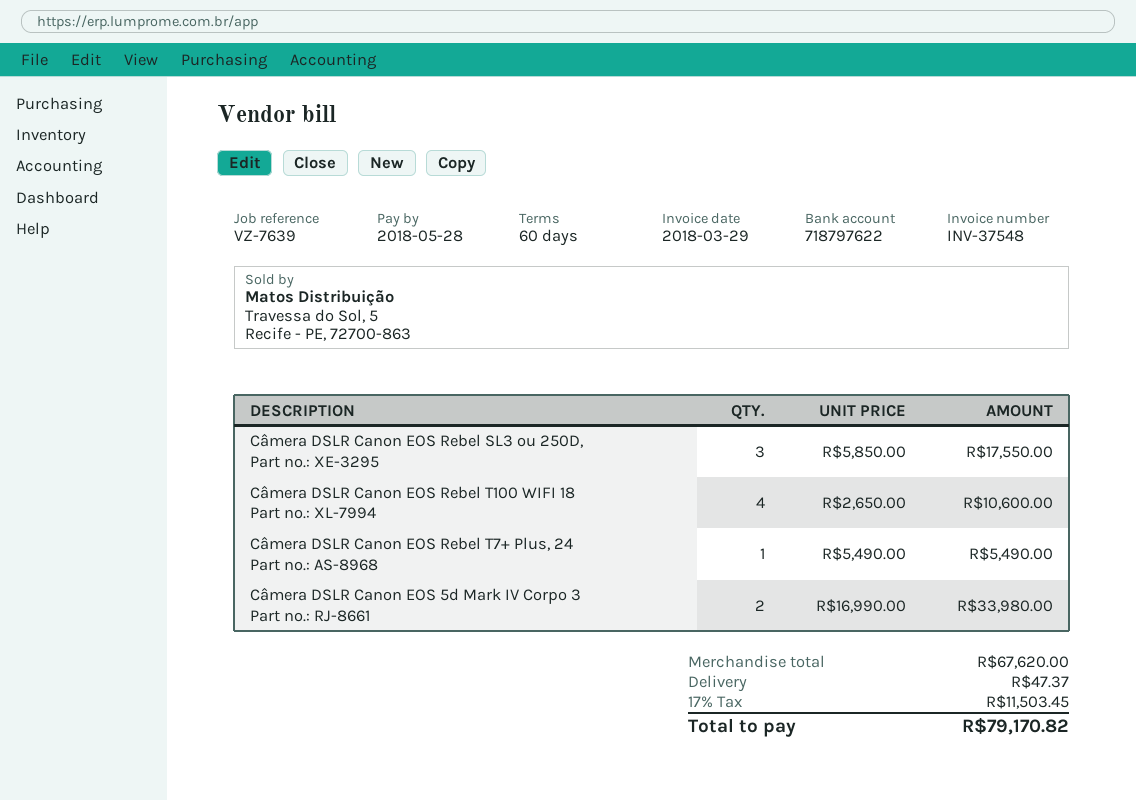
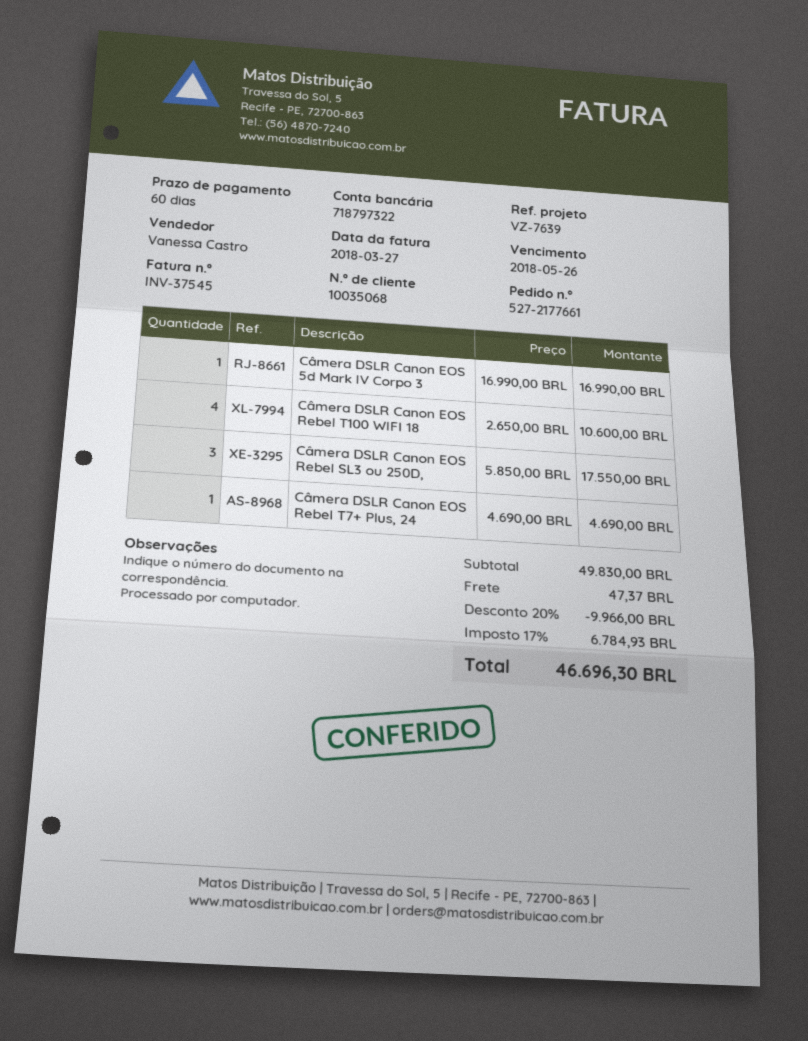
invoice number: INV-37548 -> INV-37545
invoice date: 2018-03-29 -> 2018-03-27
due date: 2018-05-28 -> 2018-05-26
bank account: 718797622 -> 718797322
Câmera DSLR Canon EOS Rebel T7+ Plus, 24: 1 x 5490.00 = 5490.00 -> 1 x 4690.00 = 4690.00
Câmera DSLR Canon EOS 5d Mark IV Corpo 3: 2 x 16990.00 = 33980.00 -> 1 x 16990.00 = 16990.00
subtotal: 67620.00 -> 49830.00
discount: none -> 20% = 9966.00
tax: 17% = 11503.45 -> 17% = 6784.93
total: 79170.82 -> 46696.30

